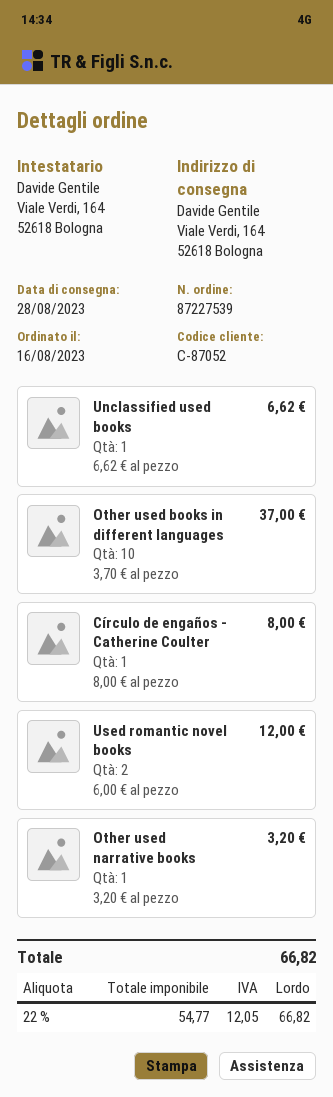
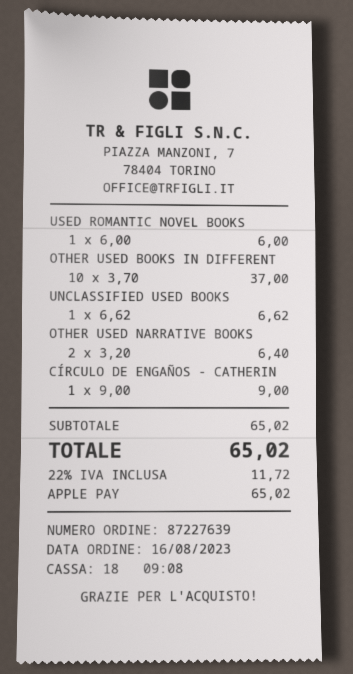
order number: 87227539 -> 87227639
Círculo de engaños - Catherine Coulter: 1 x 8.00 = 8.00 -> 1 x 9.00 = 9.00
Used romantic novel books: 2 x 6.00 = 12.00 -> 1 x 6.00 = 6.00
Other used narrative books: 1 x 3.20 = 3.20 -> 2 x 3.20 = 6.40
tax: 22% = 12.05 -> 22% = 11.72
total: 66.82 -> 65.02

